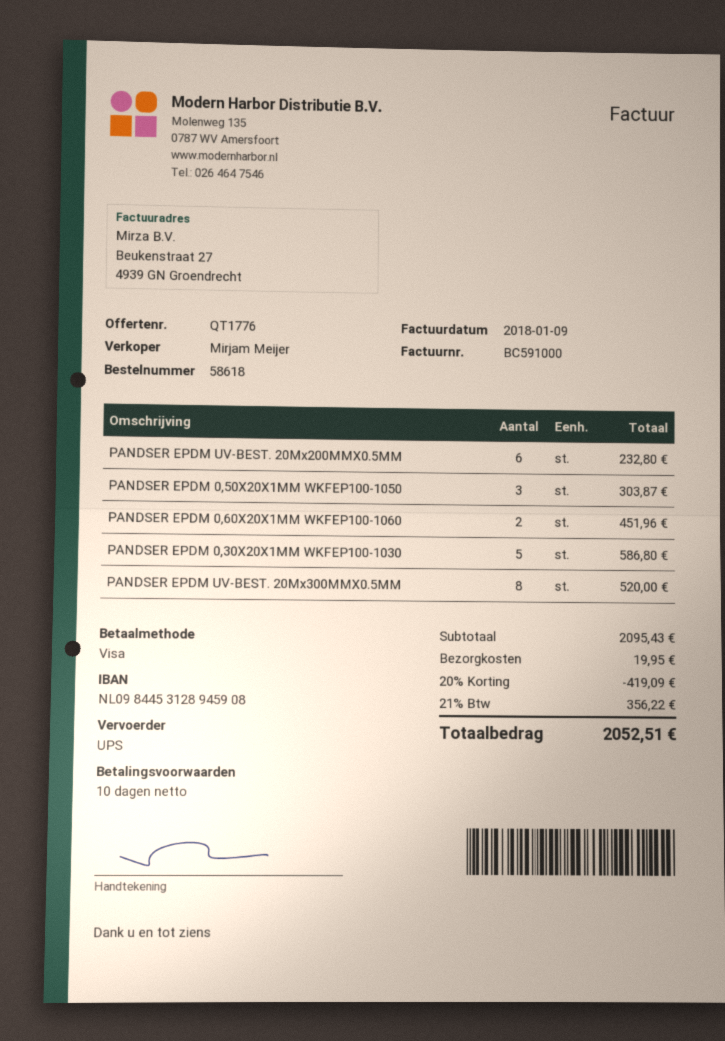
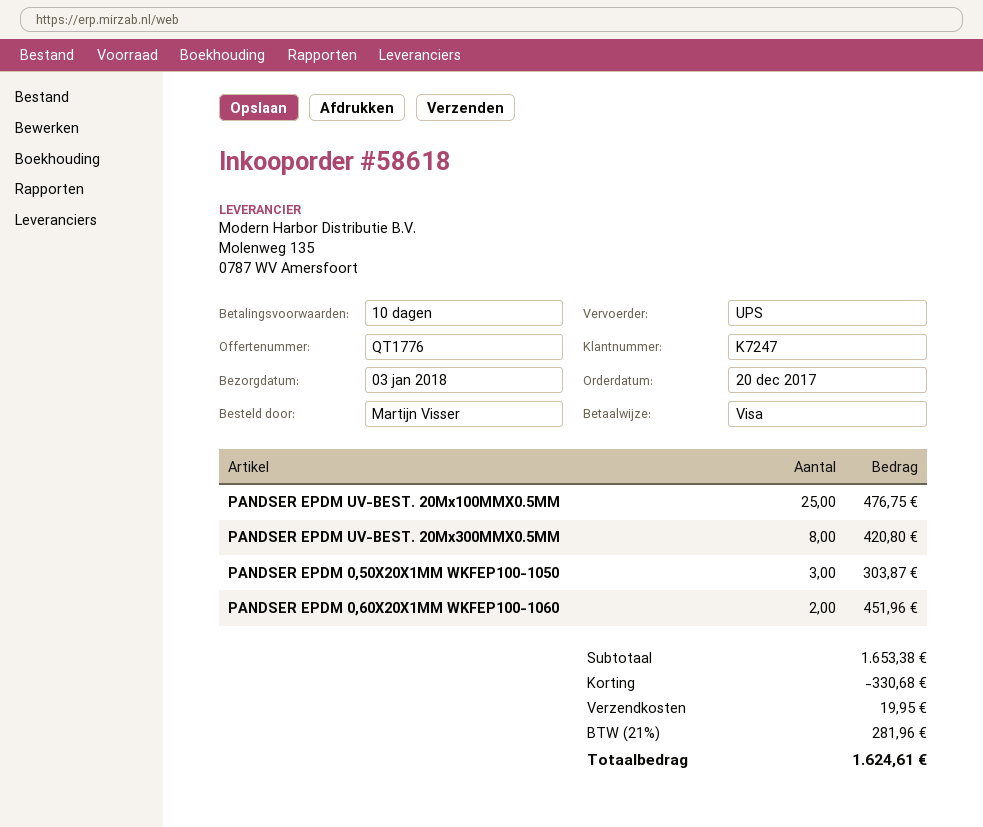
PANDSER EPDM UV-BEST. 20Mx200MMX0.5MM: 6 for 232.80 -> none
PANDSER EPDM 0,30X20X1MM WKFEP100-1030: 5 for 586.80 -> none
PANDSER EPDM UV-BEST. 20Mx300MMX0.5MM: 8 for 520.00 -> 8 for 420.80
PANDSER EPDM UV-BEST. 20Mx100MMX0.5MM: none -> 25 for 476.75
subtotal: 2095.43 -> 1653.38
discount: 419.09 -> 330.68
tax: 21% = 356.22 -> 21% = 281.96
total: 2052.51 -> 1624.61

